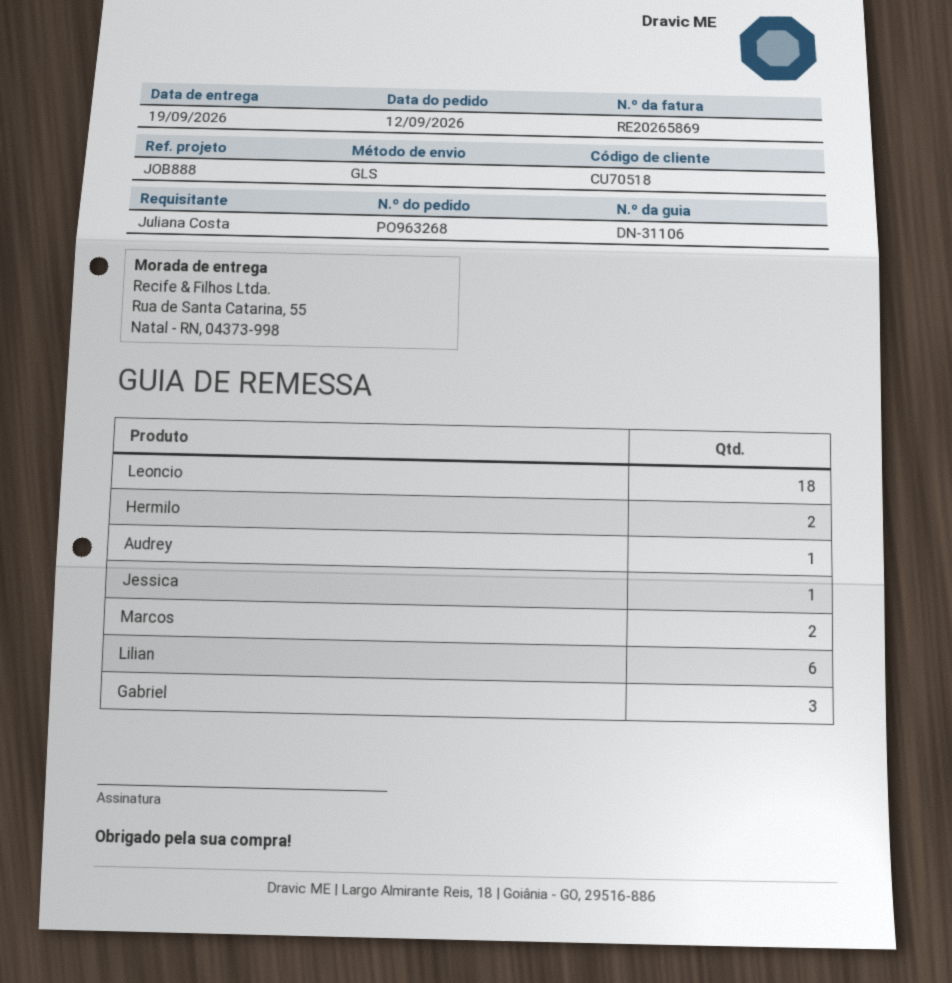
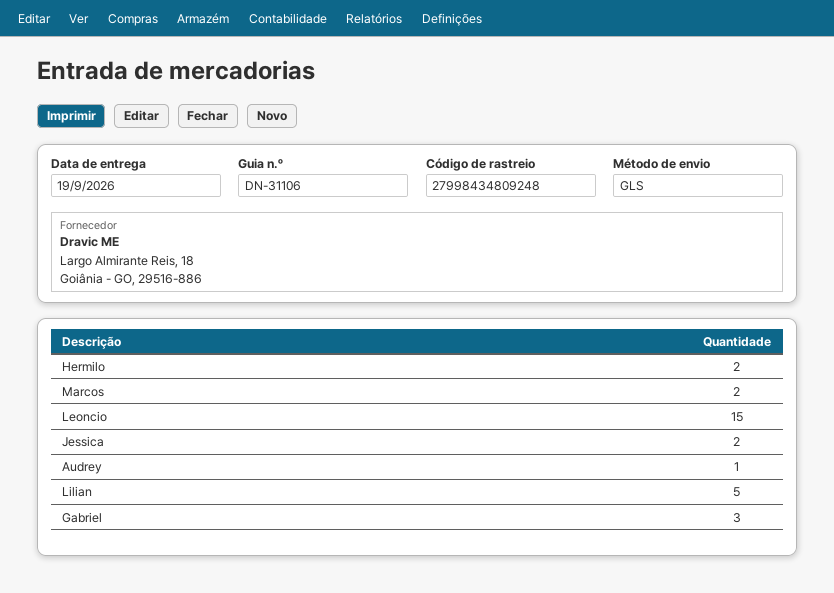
Leoncio: 18 -> 15
Jessica: 1 -> 2
Lilian: 6 -> 5

